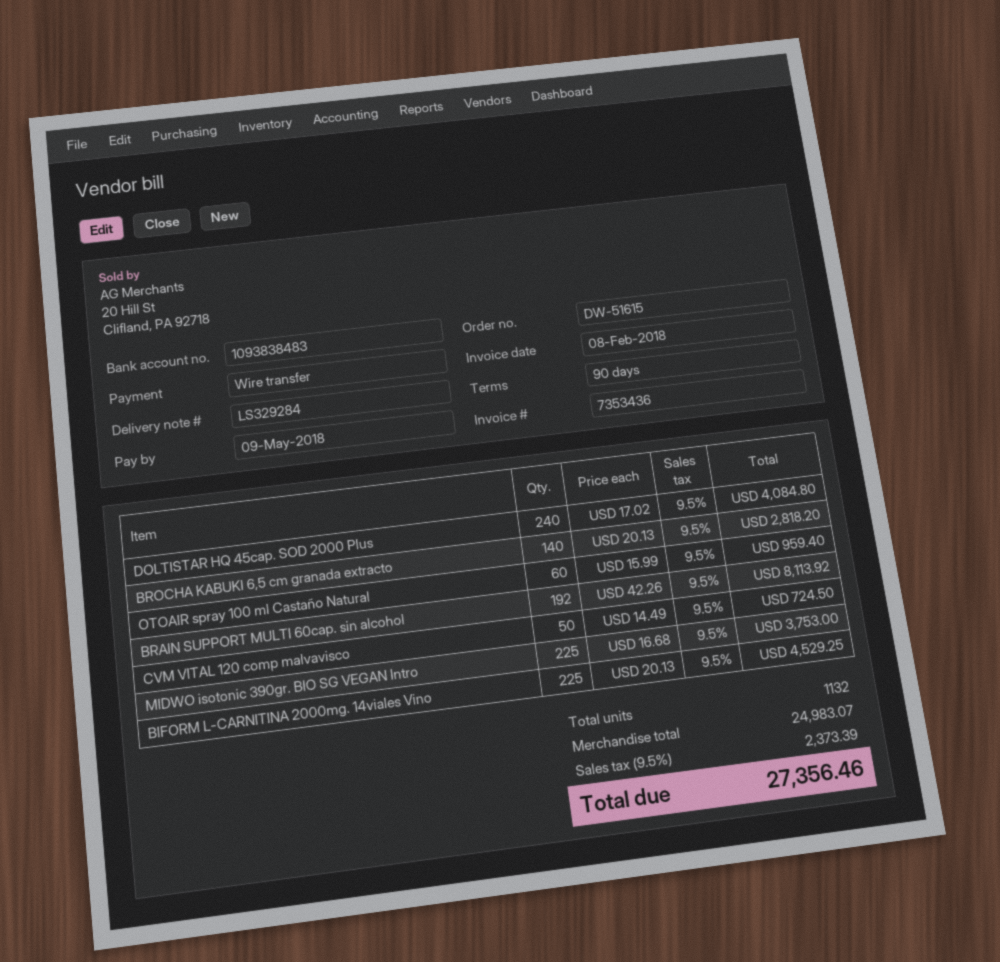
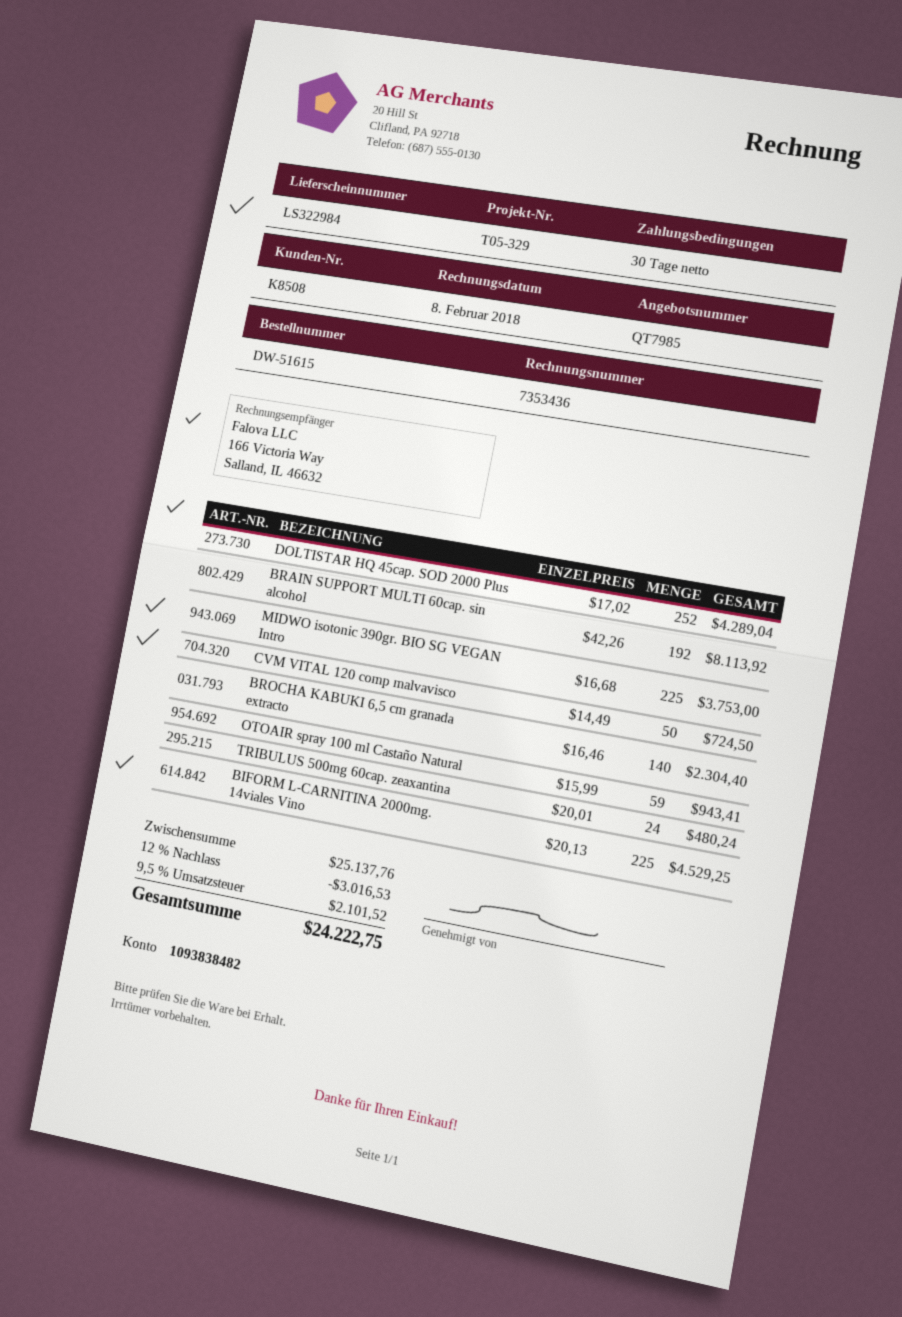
delivery note number: LS329284 -> LS322984
payment terms: 90 days -> 30 days
bank account: 1093838483 -> 1093838482
DOLTISTAR HQ 45cap. SOD 2000 Plus: 240 x 17.02 = 4084.80 -> 252 x 17.02 = 4289.04
BROCHA KABUKI 6,5 cm granada extracto: 140 x 20.13 = 2818.20 -> 140 x 16.46 = 2304.40
OTOAIR spray 100 ml Castaño Natural: 60 x 15.99 = 959.40 -> 59 x 15.99 = 943.41
TRIBULUS 500mg 60cap. zeaxantina: none -> 24 x 20.01 = 480.24
subtotal: 24983.07 -> 25137.76
discount: none -> 12% = 3016.53
tax: 9.5% = 2373.39 -> 9.5% = 2101.52
total: 27356.46 -> 24222.75

